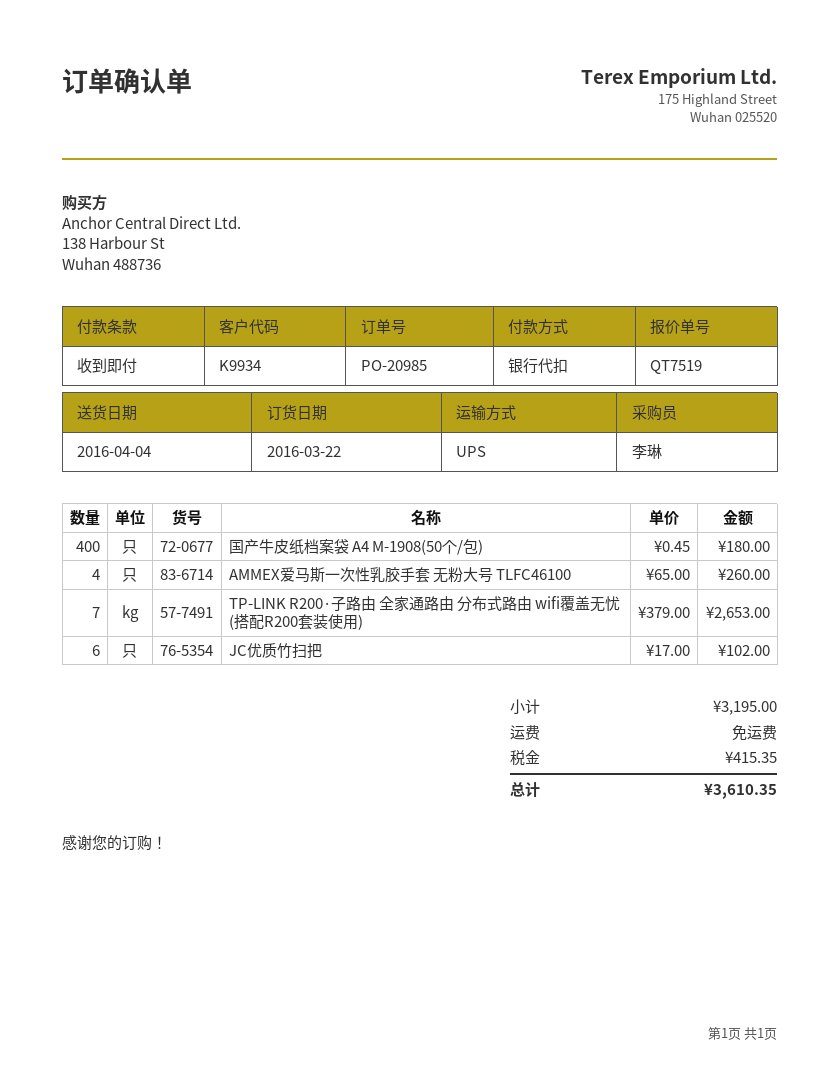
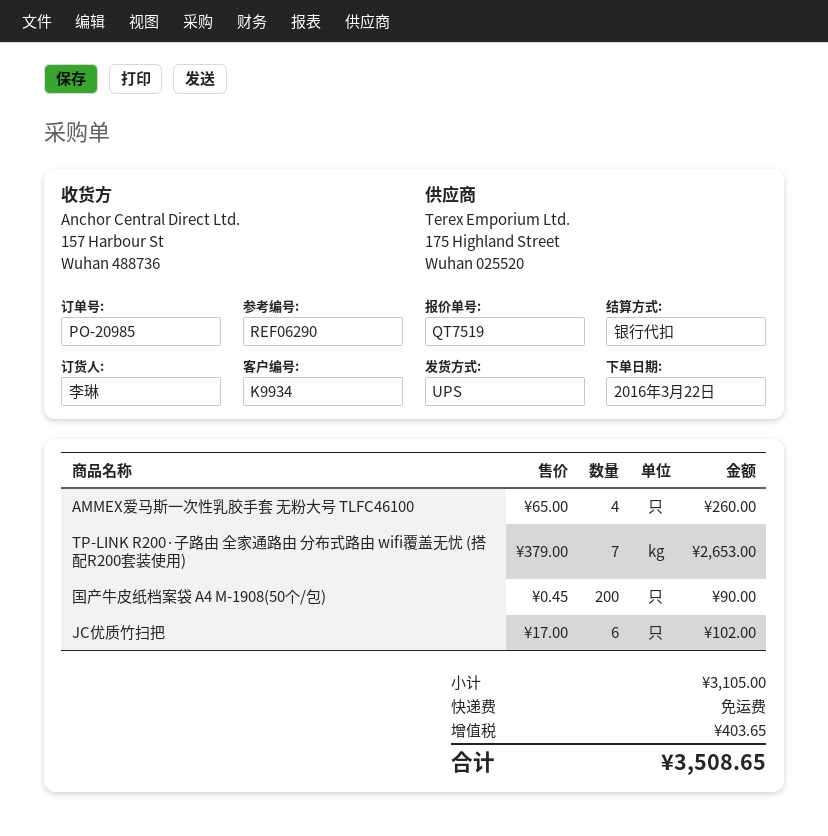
国产牛皮纸档案袋 A4 M-1908(50个/包): 400 x 0.45 = 180.00 -> 200 x 0.45 = 90.00
subtotal: 3195.00 -> 3105.00
tax: 415.35 -> 403.65
total: 3610.35 -> 3508.65

